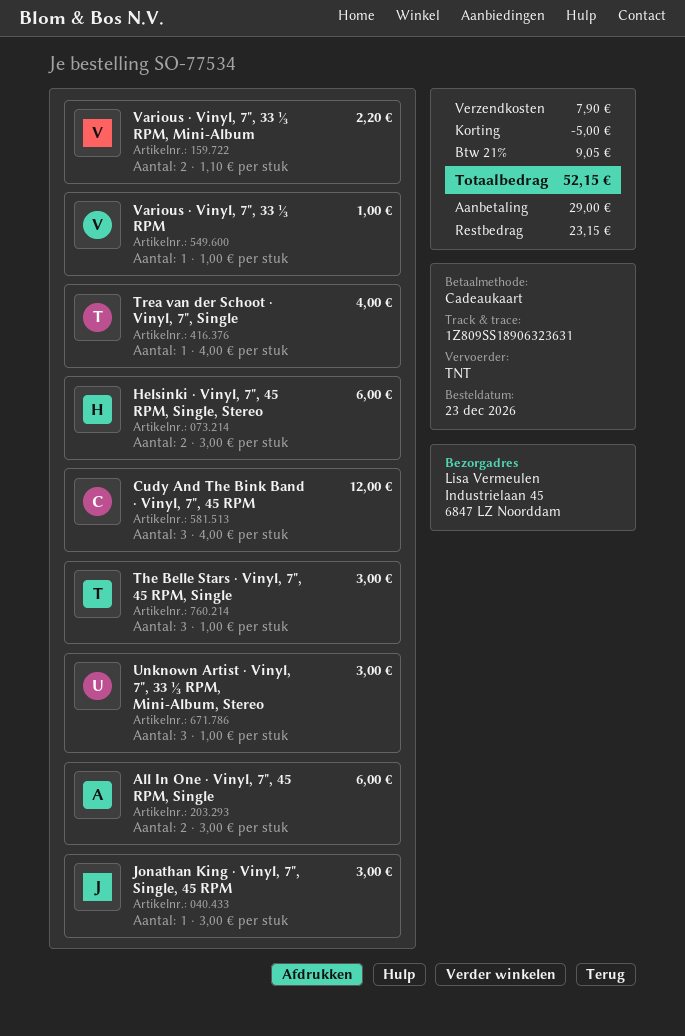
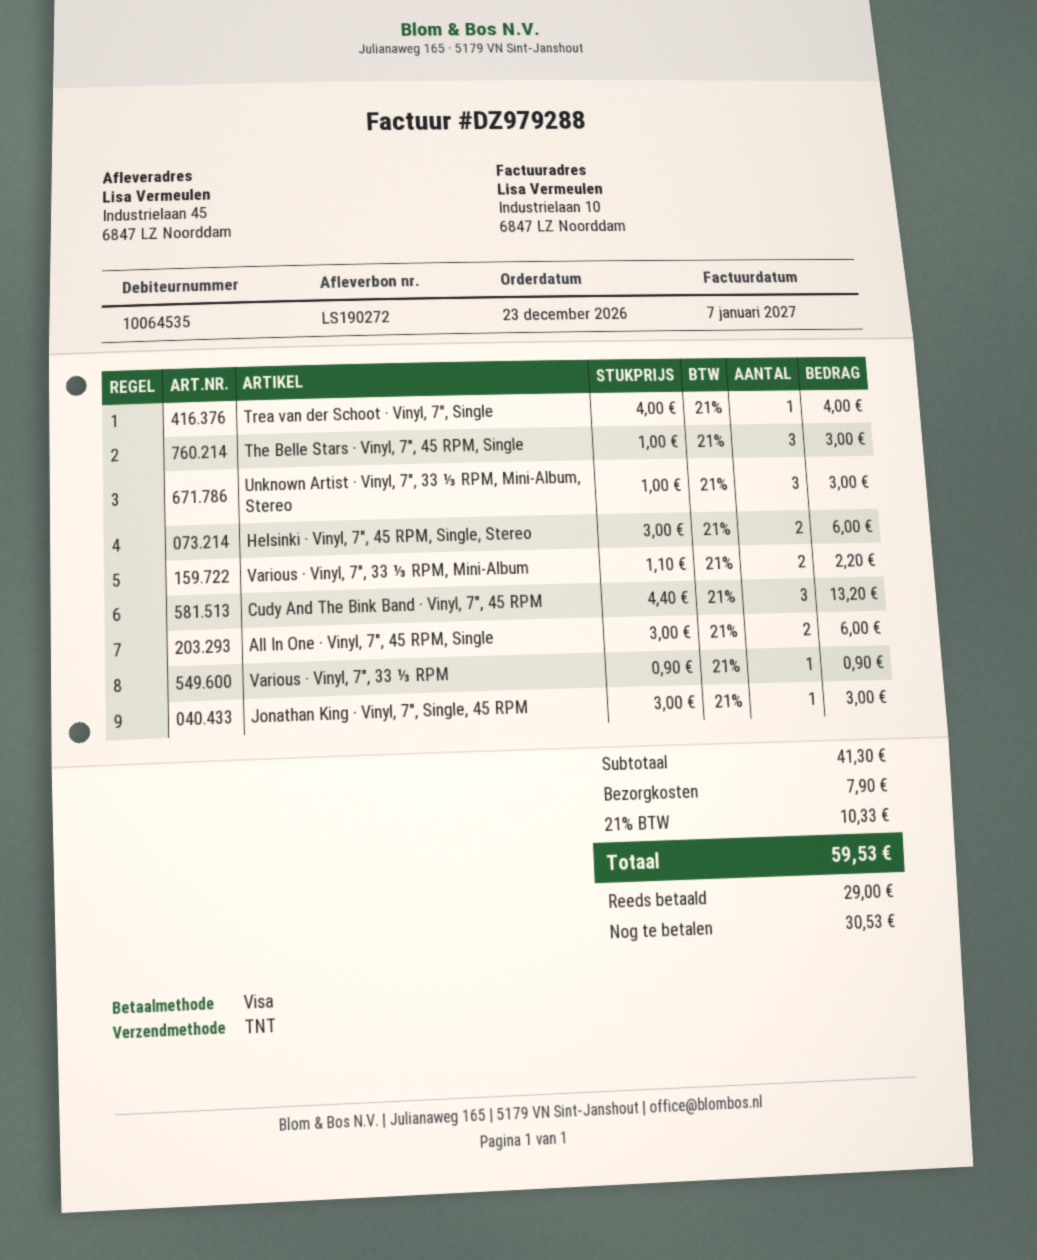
payment method: gift card -> Visa
Various · Vinyl, 7", 33 ⅓ RPM: 1 x 1.00 = 1.00 -> 1 x 0.90 = 0.90
Cudy And The Bink Band · Vinyl, 7", 45 RPM: 3 x 4.00 = 12.00 -> 3 x 4.40 = 13.20
discount: 5.00 -> none
tax: 21% = 9.05 -> 21% = 10.33
total: 52.15 -> 59.53
balance: 23.15 -> 30.53

